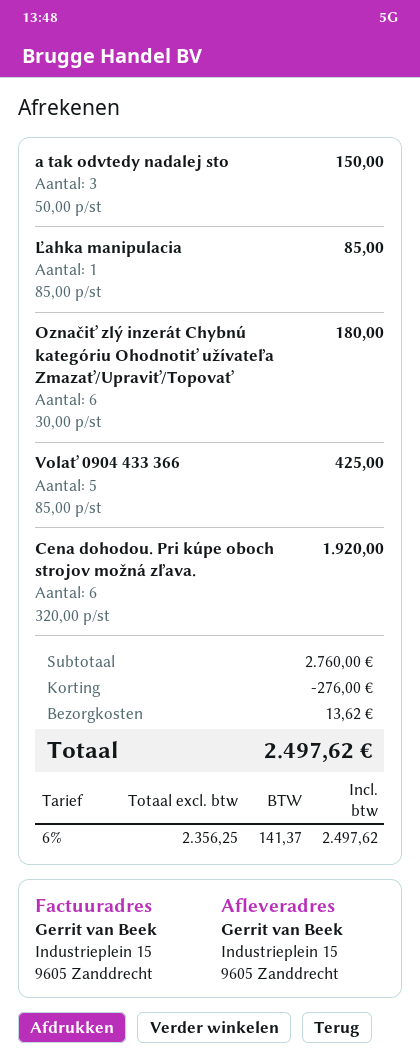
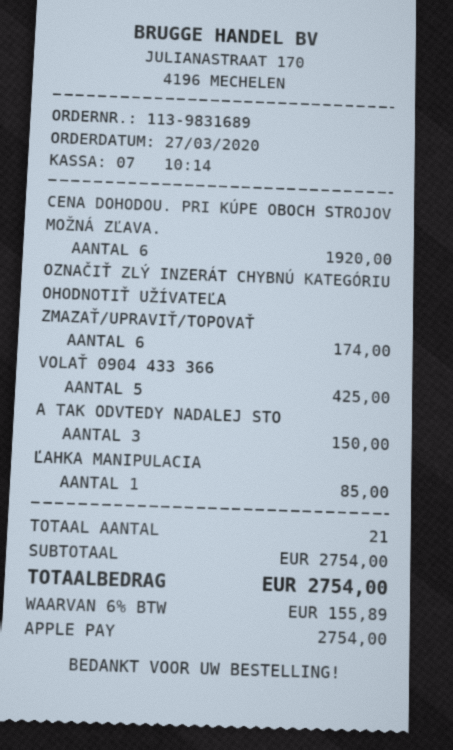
Označiť zlý inzerát Chybnú kategóriu Ohodnotiť užívateľa Zmazať/Upraviť/Topovať: 6 for 180.00 -> 6 for 174.00
subtotal: 2760.00 -> 2754.00
discount: 276.00 -> none
shipping: 13.62 -> none
tax: 6% = 141.37 -> 6% = 155.89
total: 2497.62 -> 2754.00

